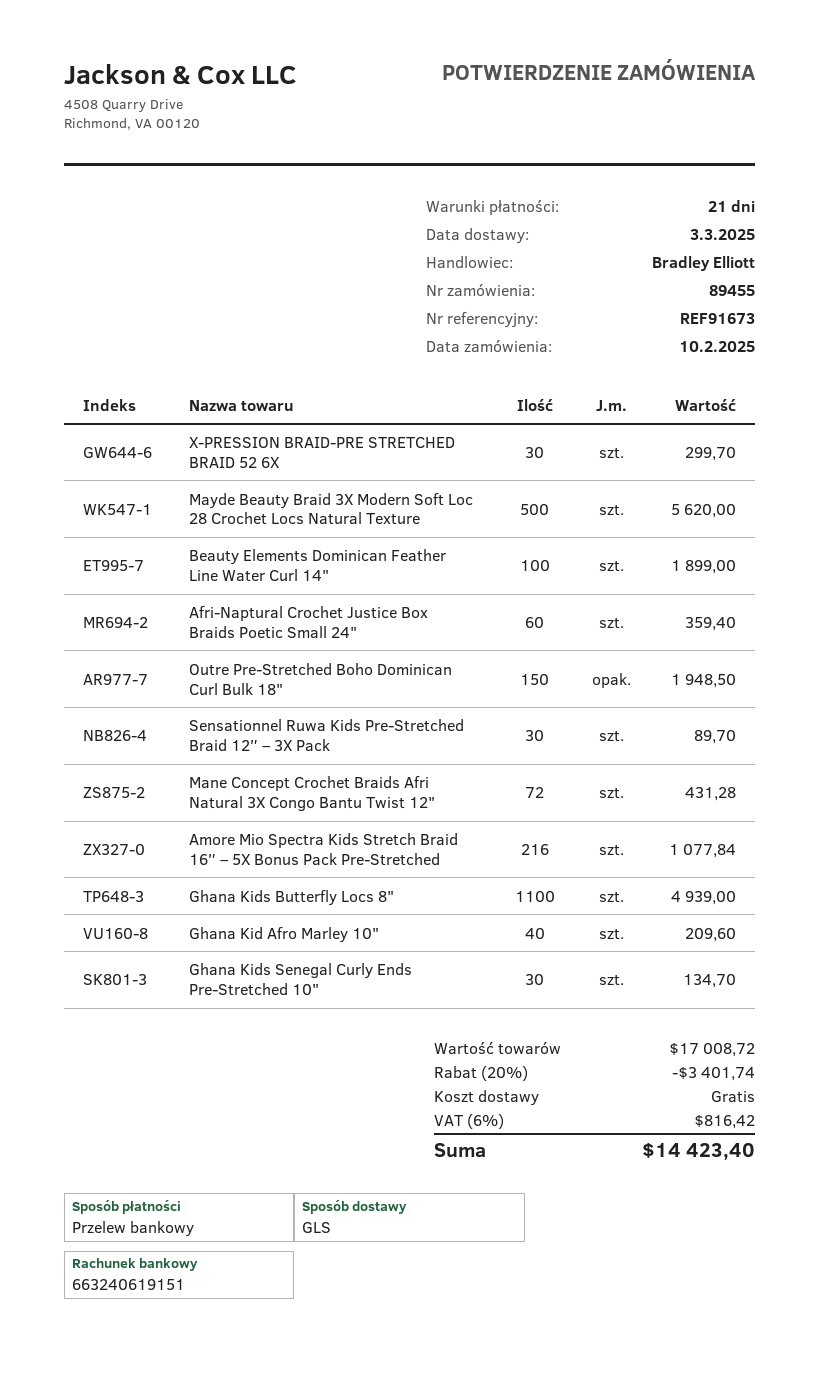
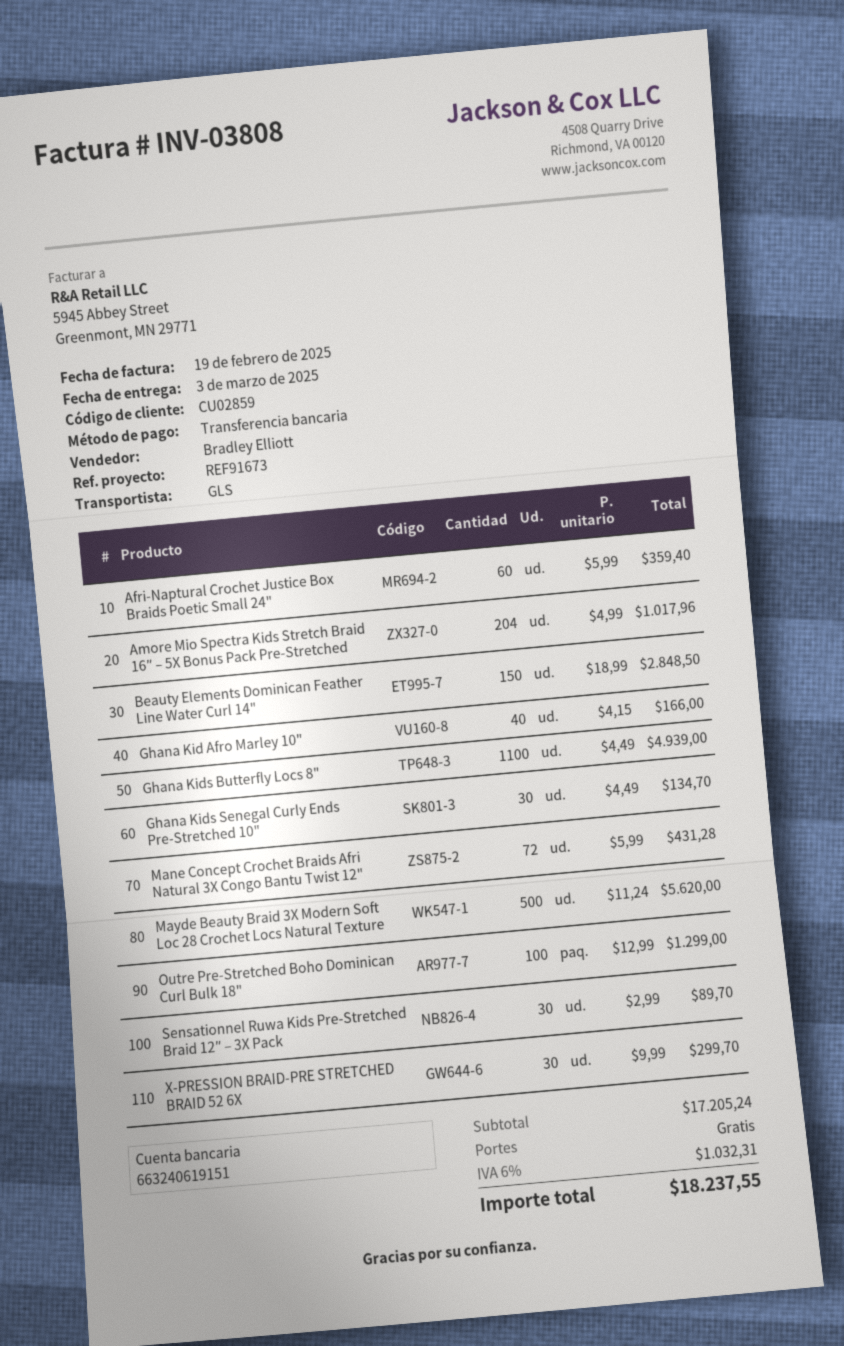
Beauty Elements Dominican Feather Line Water Curl 14": 100 for 1899.00 -> 150 for 2848.50
Outre Pre-Stretched Boho Dominican Curl Bulk 18": 150 for 1948.50 -> 100 for 1299.00
Amore Mio Spectra Kids Stretch Braid 16″ – 5X Bonus Pack Pre-Stretched: 216 for 1077.84 -> 204 for 1017.96
Ghana Kid Afro Marley 10": 40 for 209.60 -> 40 for 166.00
subtotal: 17008.72 -> 17205.24
discount: 20% = 3401.74 -> none
tax: 6% = 816.42 -> 6% = 1032.31
total: 14423.40 -> 18237.55

